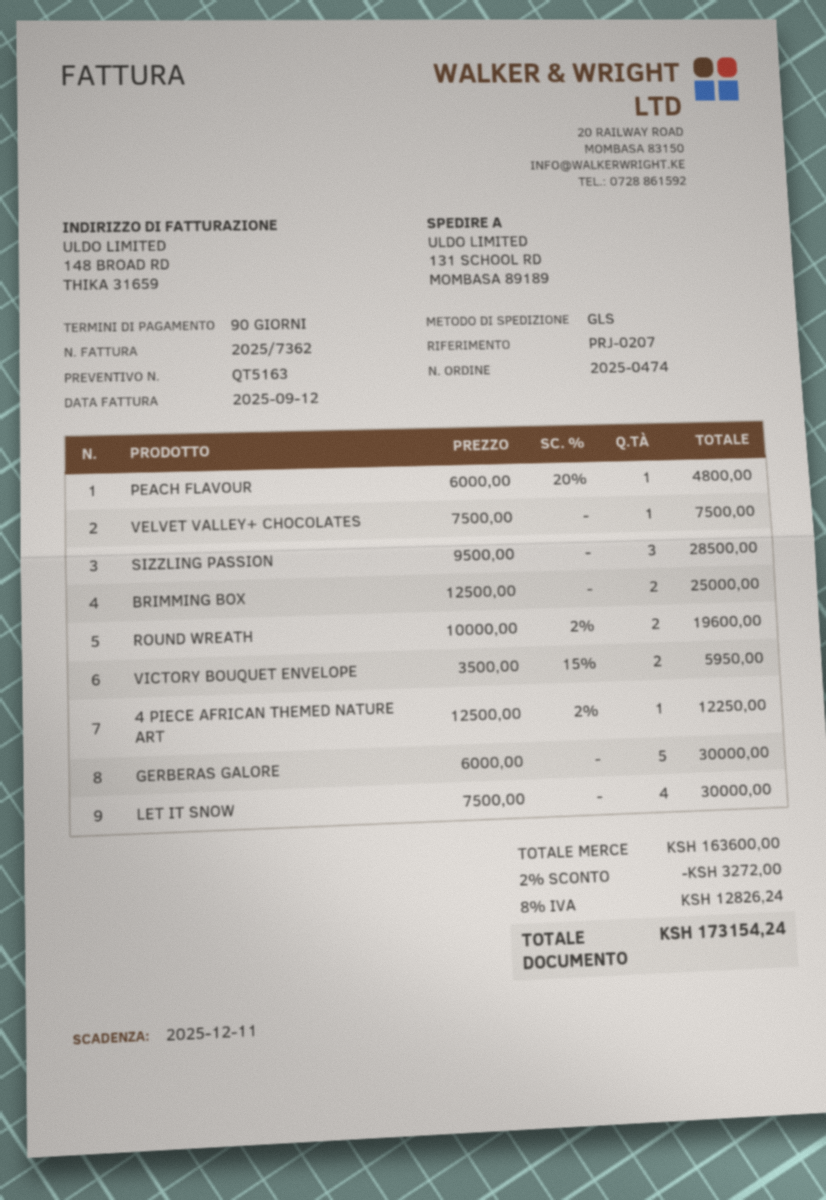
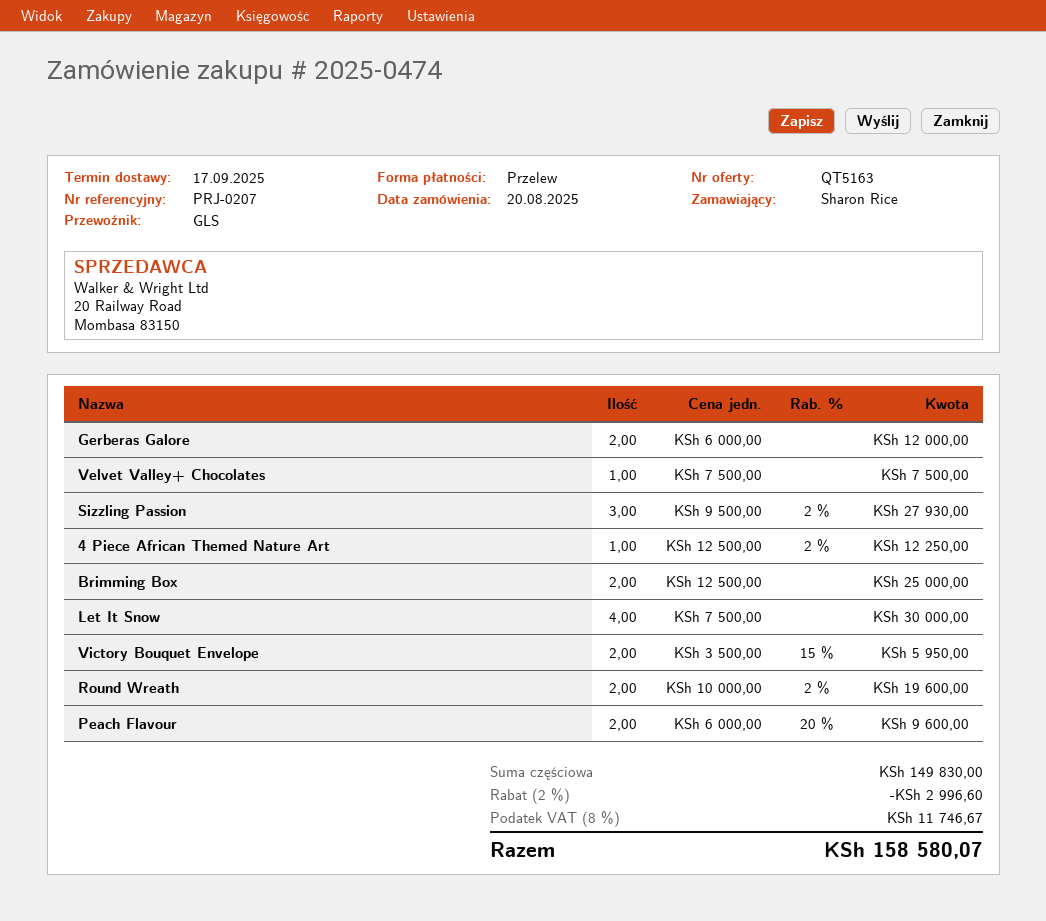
PEACH FLAVOUR: 1 x 6000.00 - 20% = 4800.00 -> 2 x 6000.00 - 20% = 9600.00
SIZZLING PASSION: 3 x 9500.00 = 28500.00 -> 3 x 9500.00 - 2% = 27930.00
GERBERAS GALORE: 5 x 6000.00 = 30000.00 -> 2 x 6000.00 = 12000.00
subtotal: 163600.00 -> 149830.00
discount: 2% = 3272.00 -> 2% = 2996.60
tax: 8% = 12826.24 -> 8% = 11746.67
total: 173154.24 -> 158580.07

